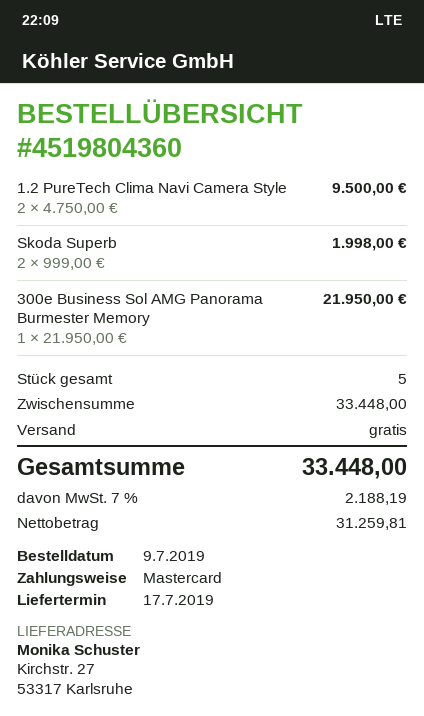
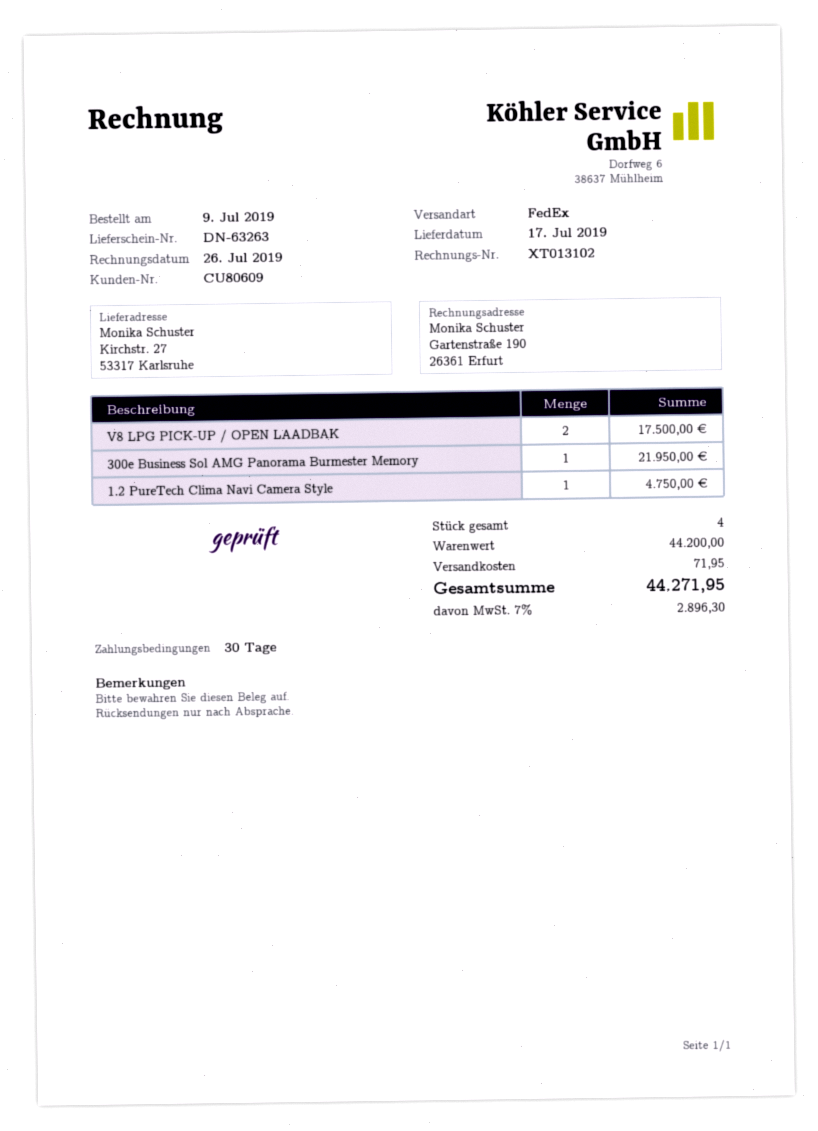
1.2 PureTech Clima Navi Camera Style: 2 for 9500.00 -> 1 for 4750.00
Skoda Superb: 2 for 1998.00 -> none
V8 LPG PICK-UP / OPEN LAADBAK: none -> 2 for 17500.00
total quantity: 5 -> 4
subtotal: 33448.00 -> 44200.00
shipping: 0.00 -> 71.95
tax: 7% = 2188.19 -> 7% = 2896.30
total: 33448.00 -> 44271.95

